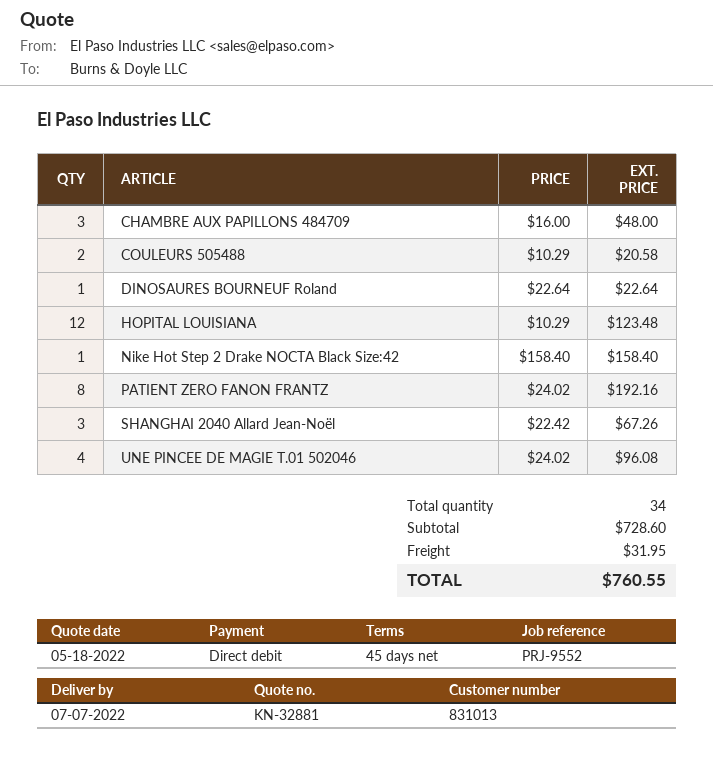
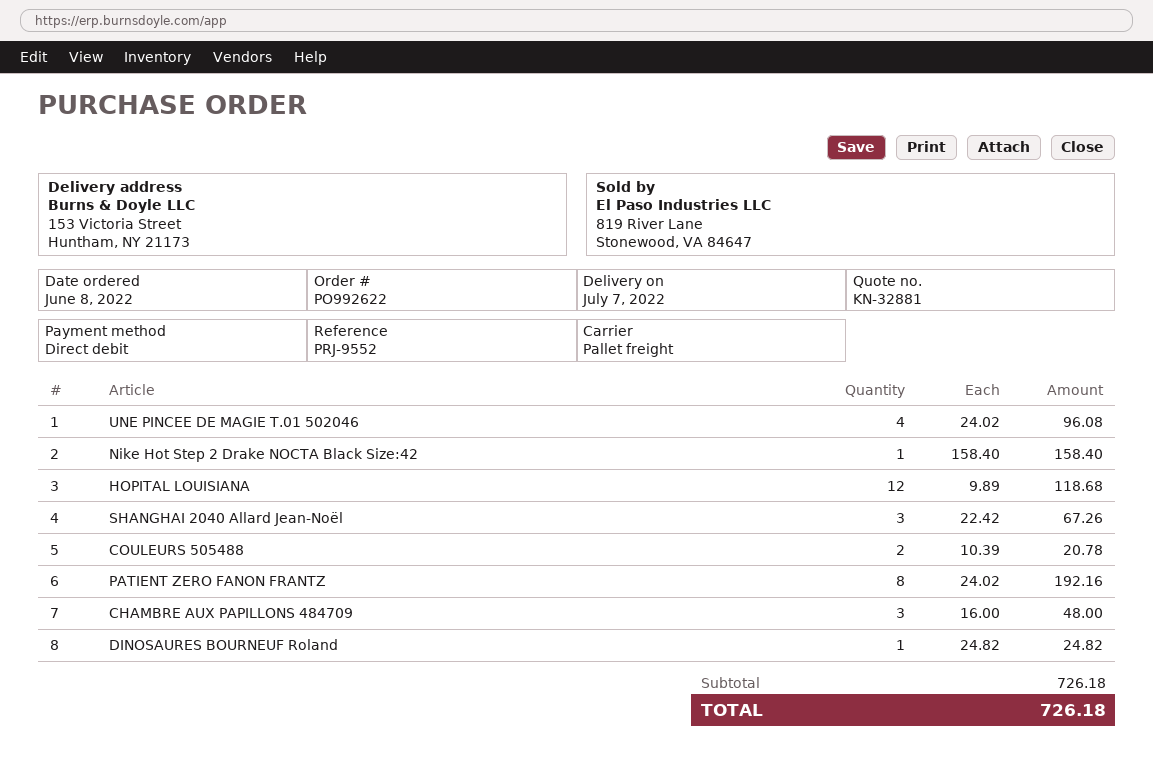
COULEURS 505488: 2 x 10.29 = 20.58 -> 2 x 10.39 = 20.78
DINOSAURES BOURNEUF Roland: 1 x 22.64 = 22.64 -> 1 x 24.82 = 24.82
HOPITAL LOUISIANA: 12 x 10.29 = 123.48 -> 12 x 9.89 = 118.68
subtotal: 728.60 -> 726.18
shipping: 31.95 -> none
total: 760.55 -> 726.18

